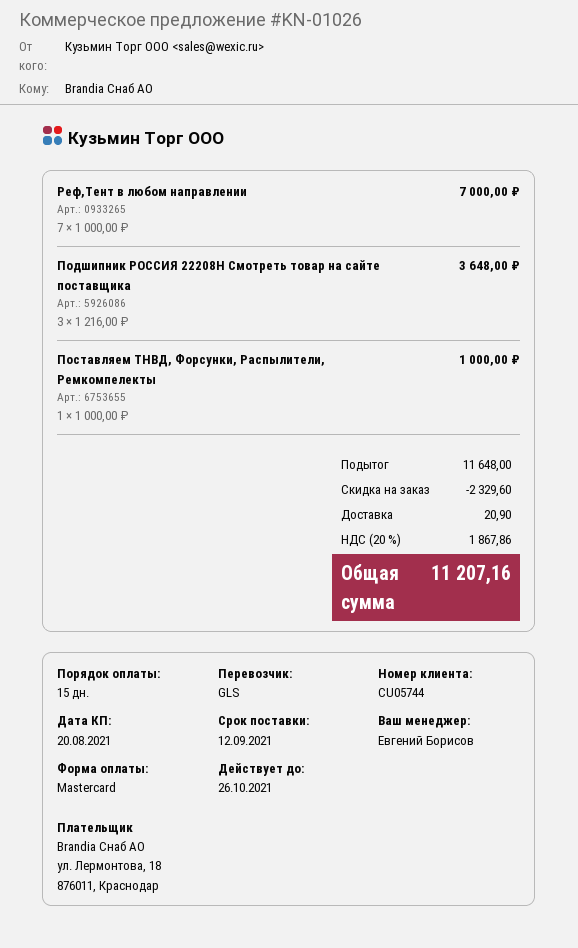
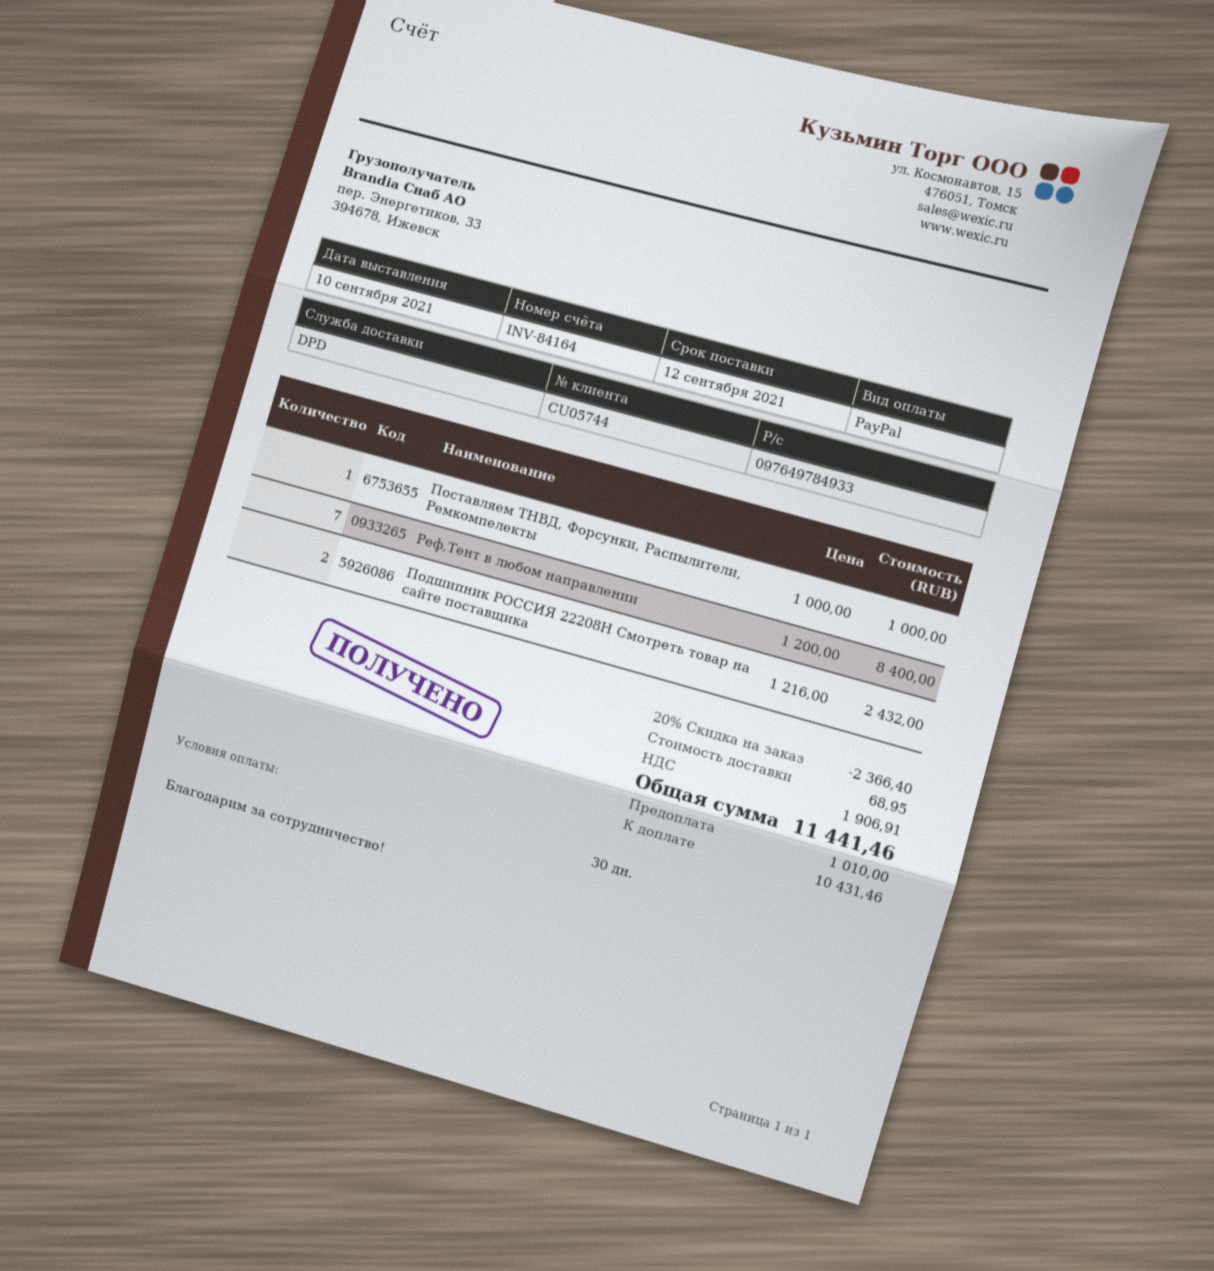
payment terms: 15 days -> 30 days
payment method: Mastercard -> PayPal
shipping method: GLS -> DPD
Реф,Тент в любом направлении: 7 x 1000.00 = 7000.00 -> 7 x 1200.00 = 8400.00
Подшипник РОССИЯ 22208Н Смотреть товар на сайте поставщика: 3 x 1216.00 = 3648.00 -> 2 x 1216.00 = 2432.00
discount: 2329.60 -> 2366.40
shipping: 20.90 -> 68.95
tax: 1867.86 -> 1906.91
total: 11207.16 -> 11441.46

